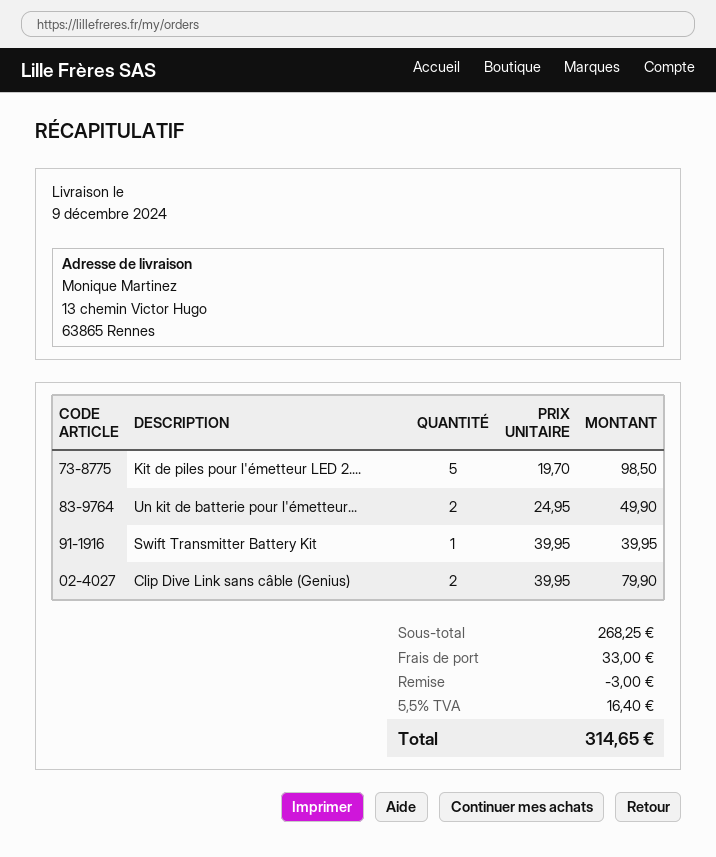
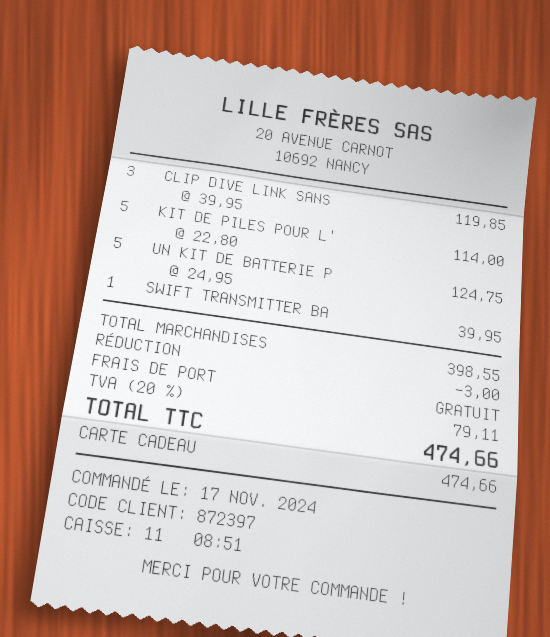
Kit de piles pour l'émetteur LED 2....: 5 x 19.70 = 98.50 -> 5 x 22.80 = 114.00
Un kit de batterie pour l'émetteur...: 2 x 24.95 = 49.90 -> 5 x 24.95 = 124.75
Clip Dive Link sans câble (Genius): 2 x 39.95 = 79.90 -> 3 x 39.95 = 119.85
subtotal: 268.25 -> 398.55
shipping: 33.00 -> 0.00
tax: 5.5% = 16.40 -> 20% = 79.11
total: 314.65 -> 474.66

